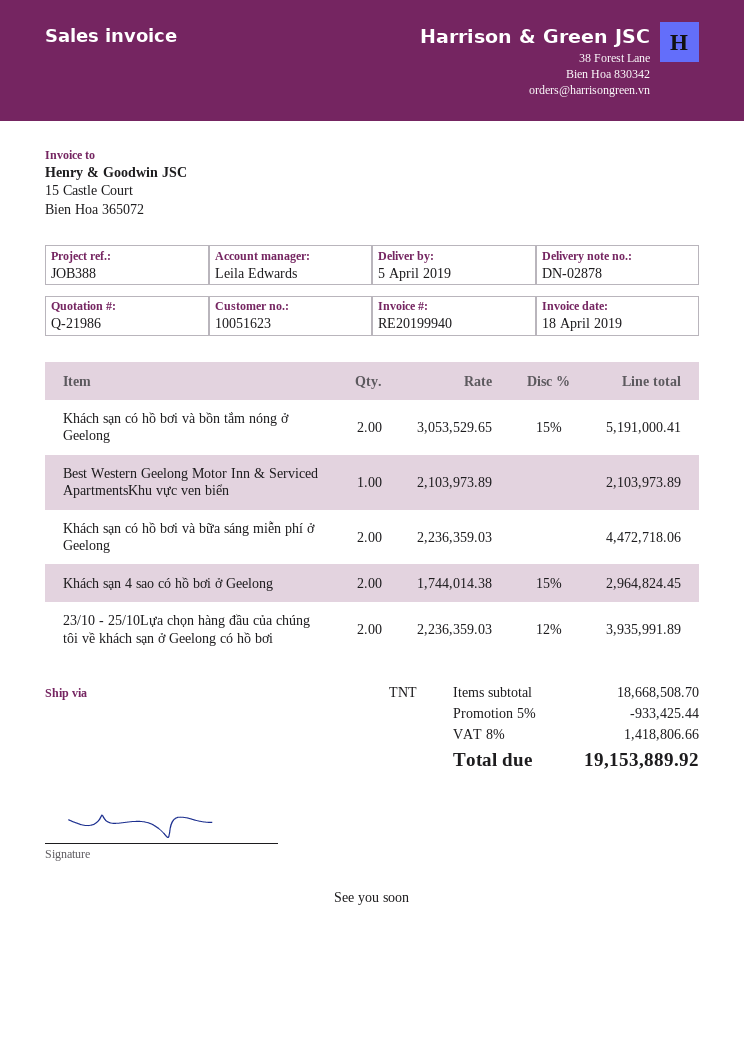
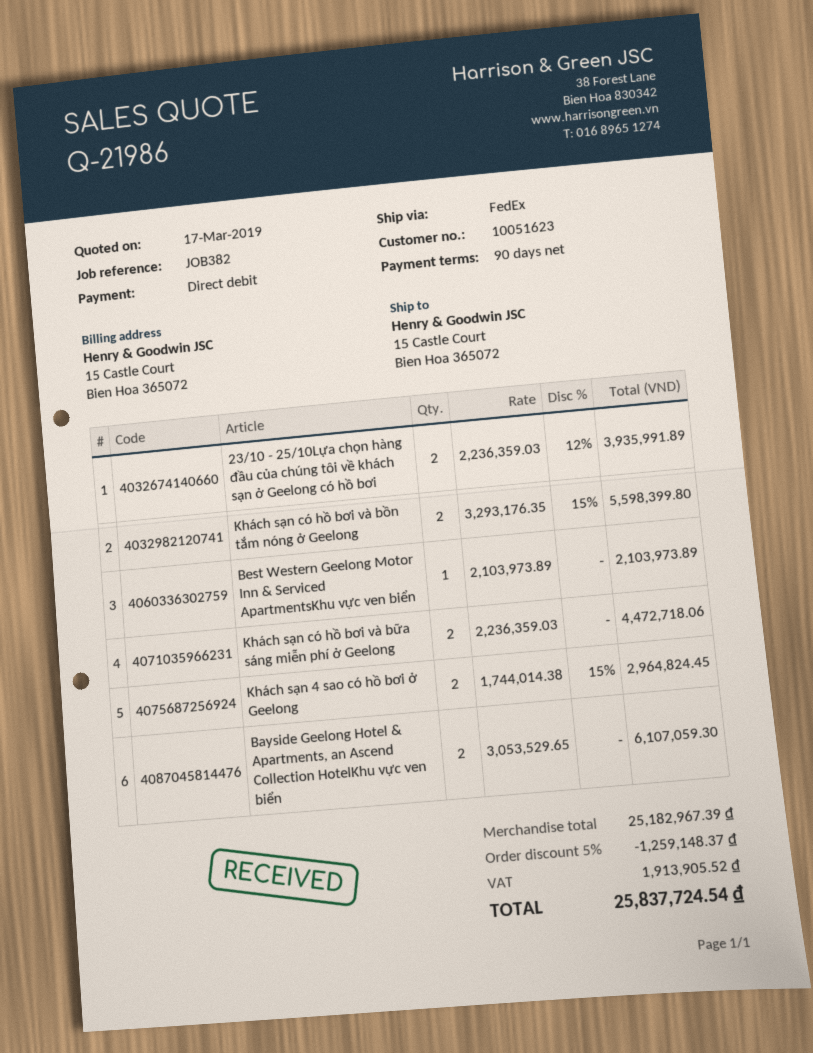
reference: JOB388 -> JOB382
shipping method: TNT -> FedEx
Khách sạn có hồ bơi và bồn tắm nóng ở Geelong: 2 x 3053529.65 - 15% = 5191000.41 -> 2 x 3293176.35 - 15% = 5598399.80
Bayside Geelong Hotel & Apartments, an Ascend Collection HotelKhu vực ven biển: none -> 2 x 3053529.65 = 6107059.30
subtotal: 18668508.70 -> 25182967.39
discount: 5% = 933425.44 -> 5% = 1259148.37
tax: 1418806.66 -> 1913905.52
total: 19153889.92 -> 25837724.54

